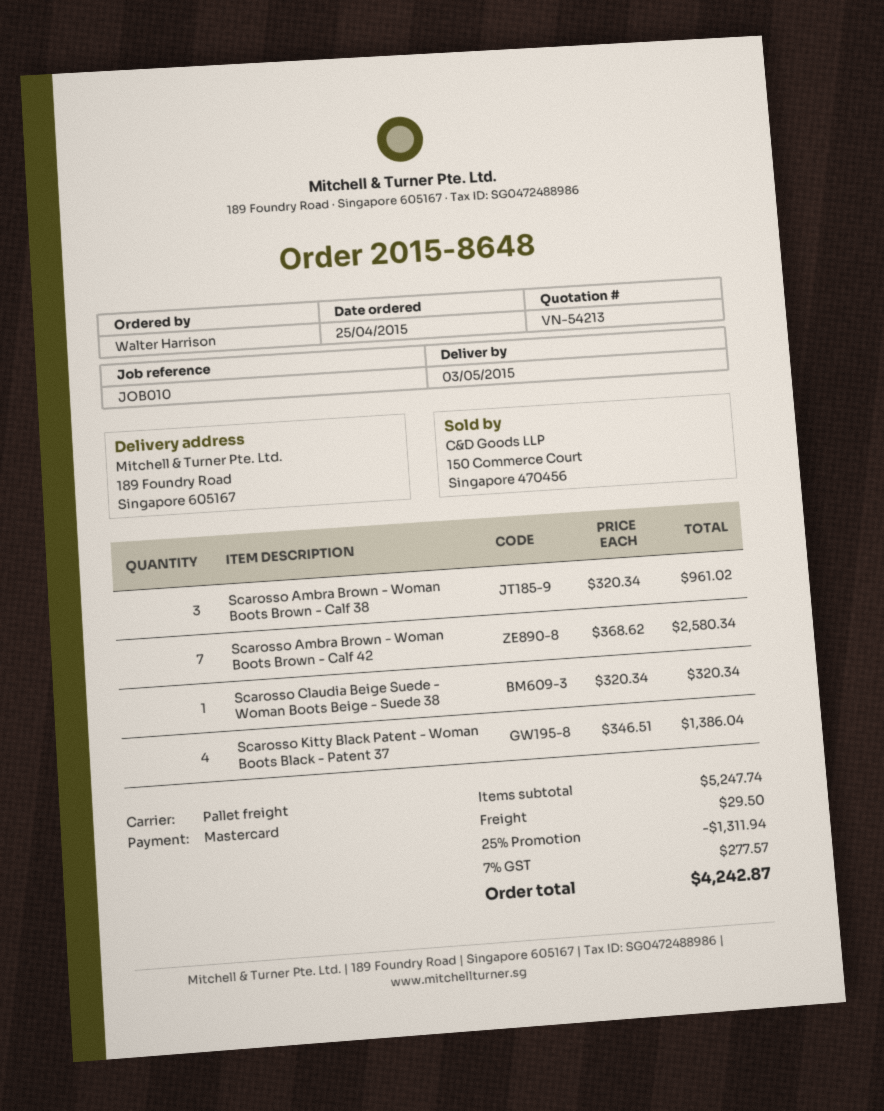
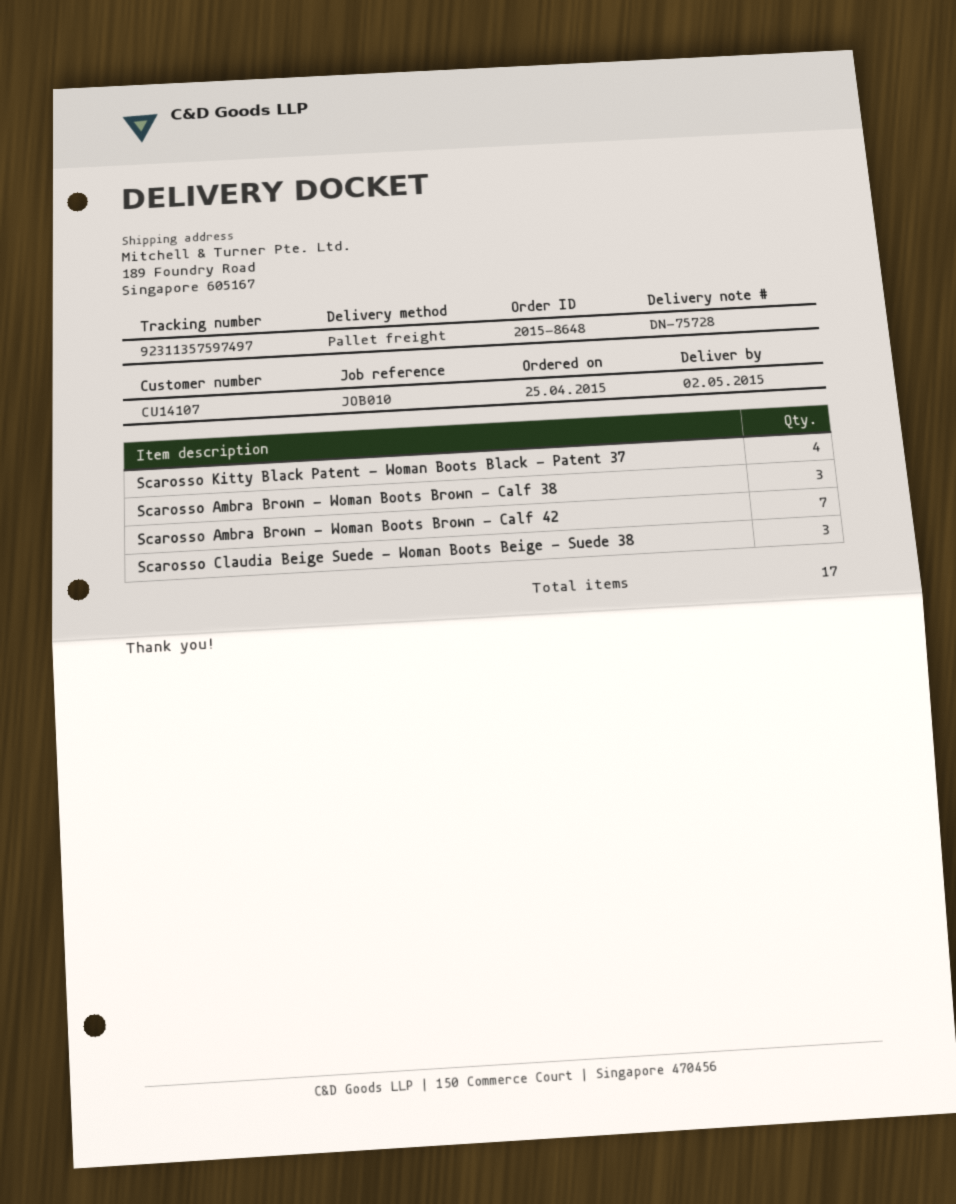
delivery date: 2015-05-03 -> 2015-05-02
Scarosso Claudia Beige Suede - Woman Boots Beige - Suede 38: 1 -> 3

